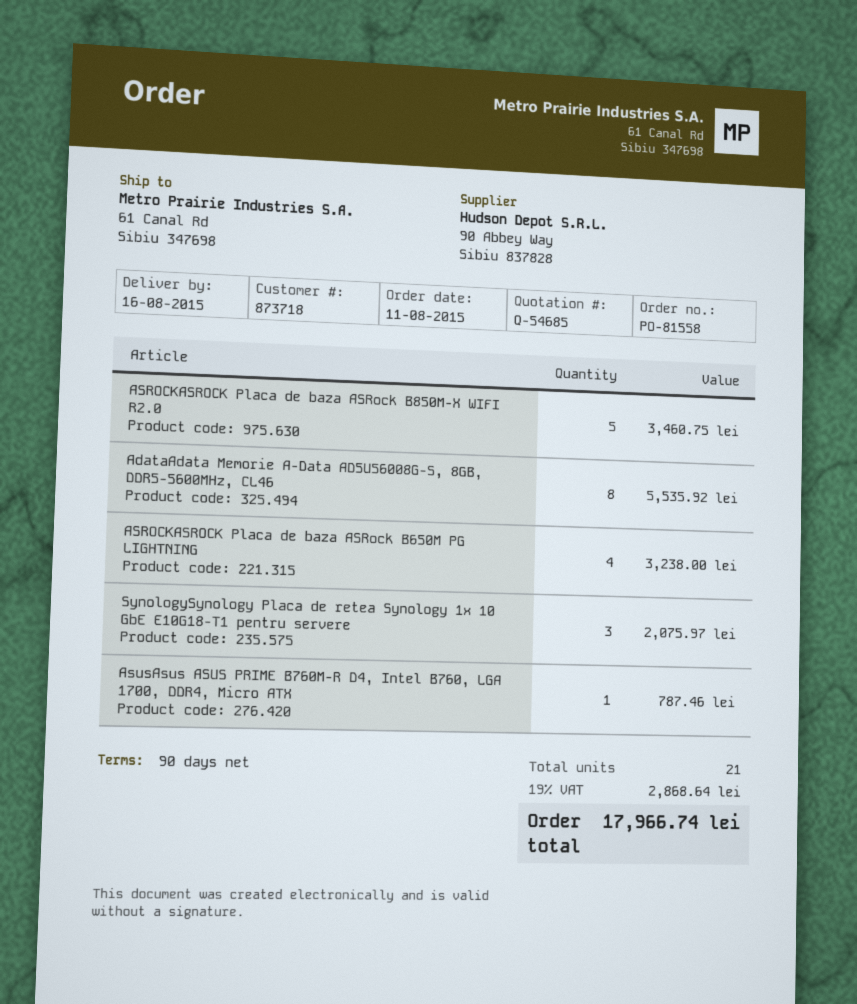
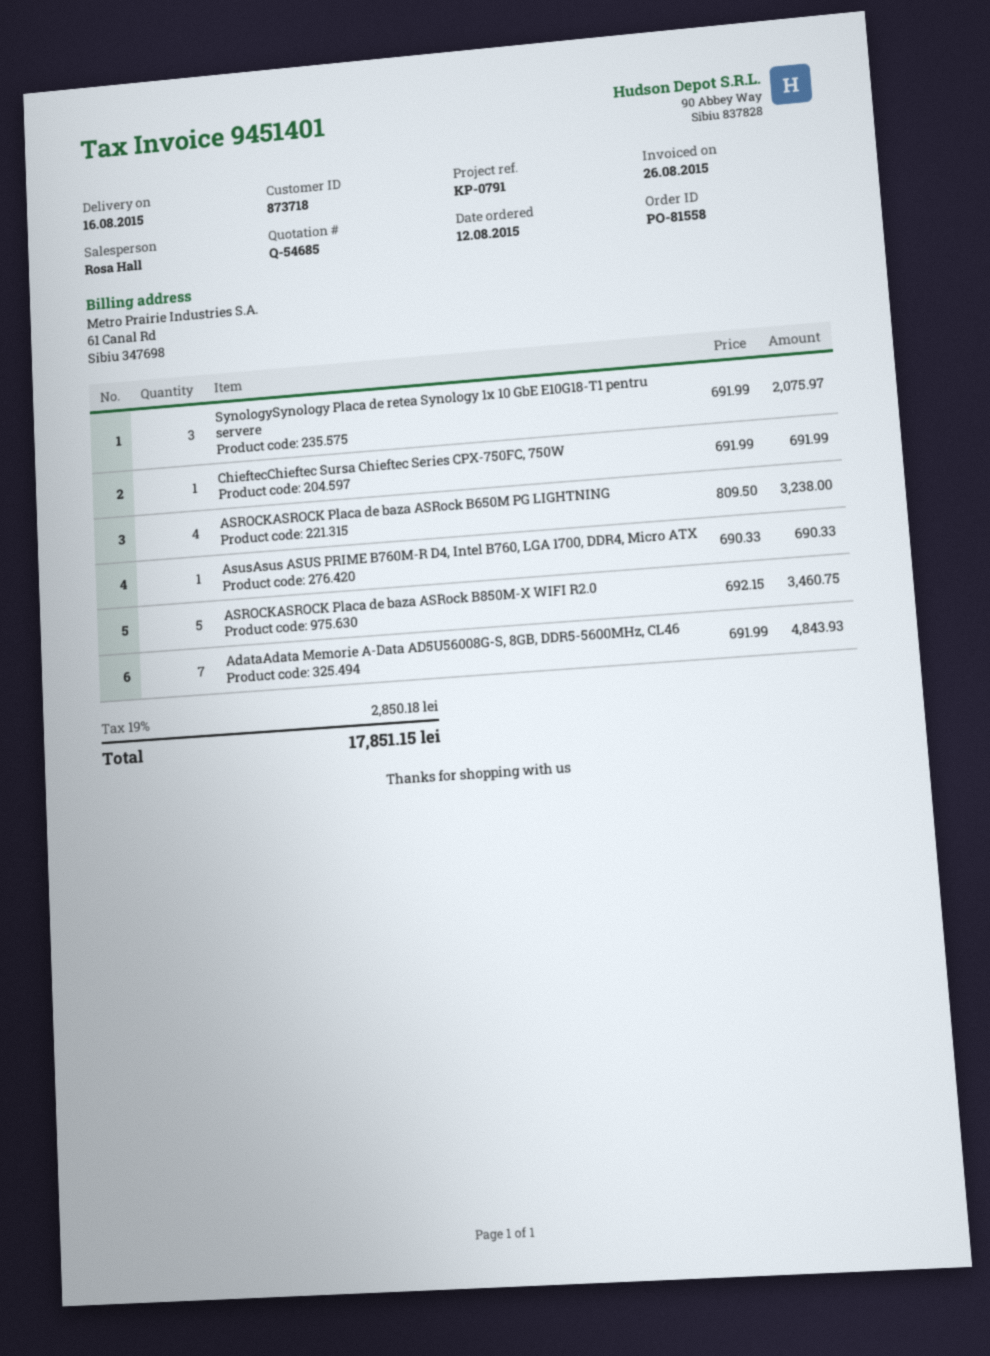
order date: 2015-08-11 -> 2015-08-12
AdataAdata Memorie A-Data AD5U56008G-S, 8GB, DDR5-5600MHz, CL46: 8 for 5535.92 -> 7 for 4843.93
AsusAsus ASUS PRIME B760M-R D4, Intel B760, LGA 1700, DDR4, Micro ATX: 1 for 787.46 -> 1 for 690.33
ChieftecChieftec Sursa Chieftec Series CPX-750FC, 750W: none -> 1 for 691.99
tax: 19% = 2868.64 -> 19% = 2850.18
total: 17966.74 -> 17851.15

